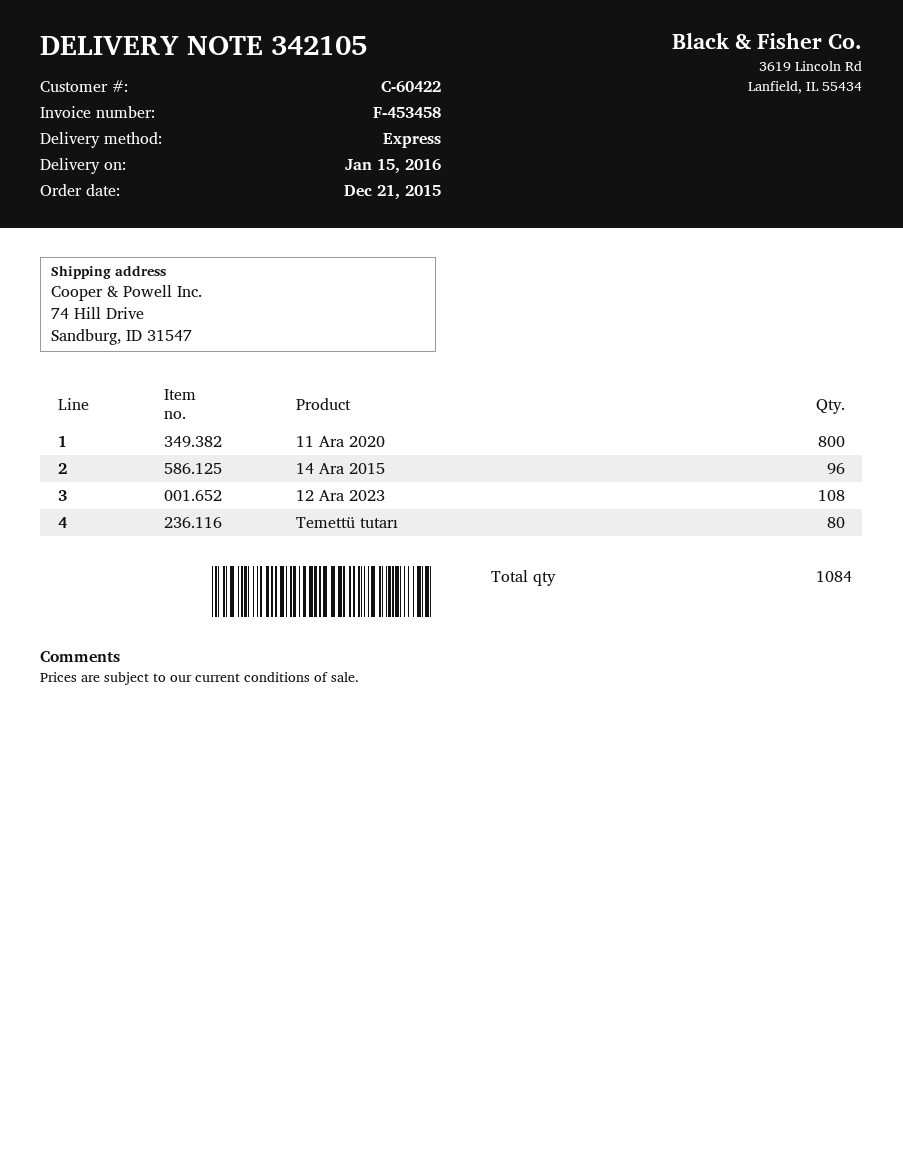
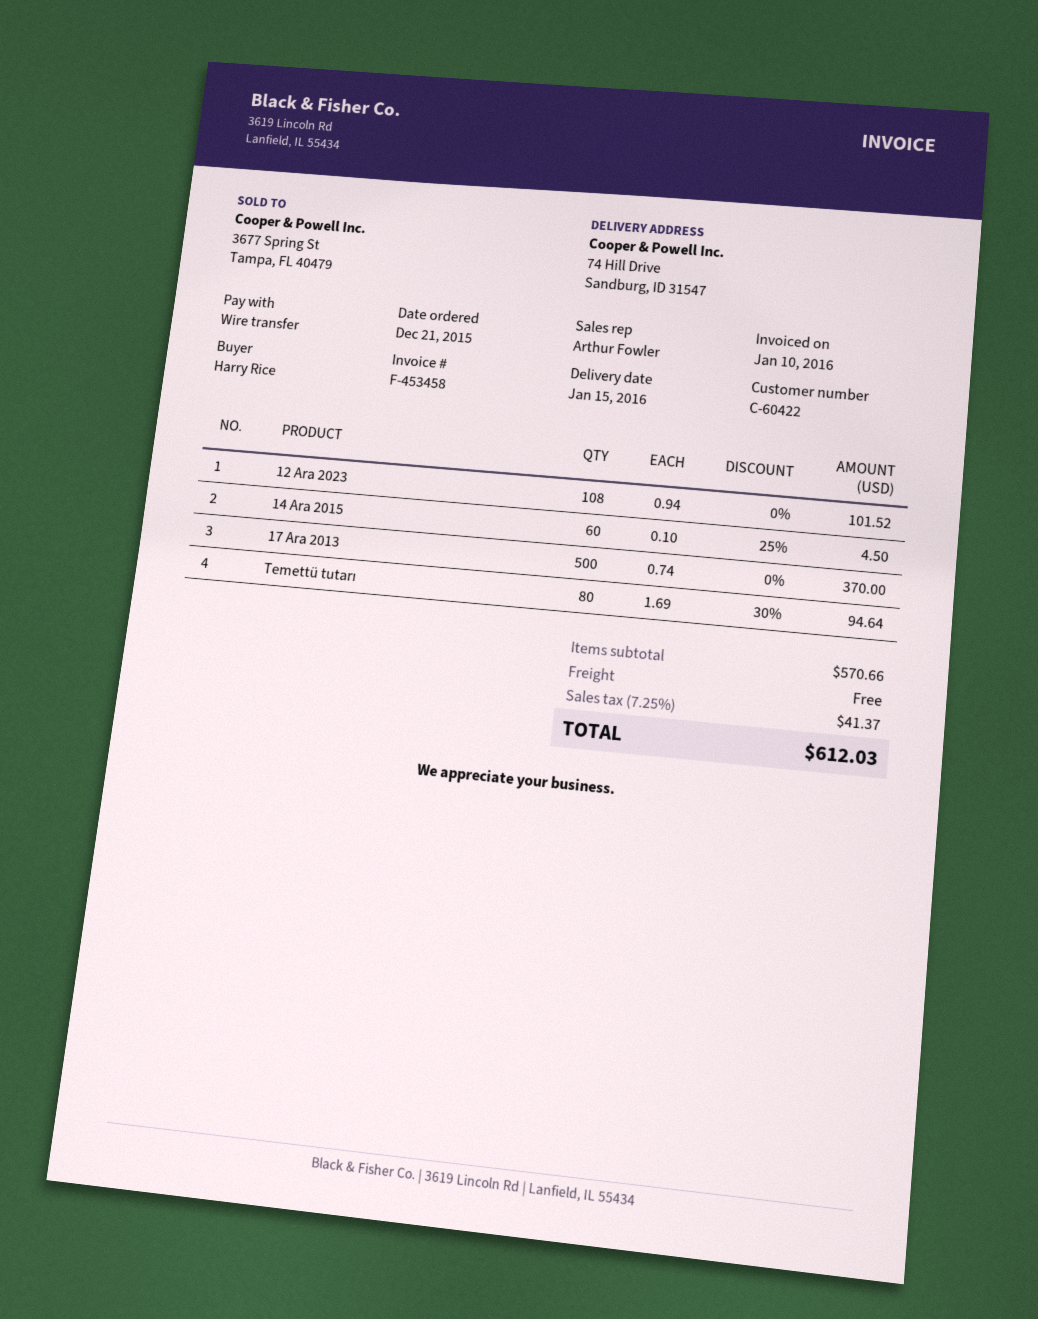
11 Ara 2020: 800 -> none
14 Ara 2015: 96 -> 60
17 Ara 2013: none -> 500

